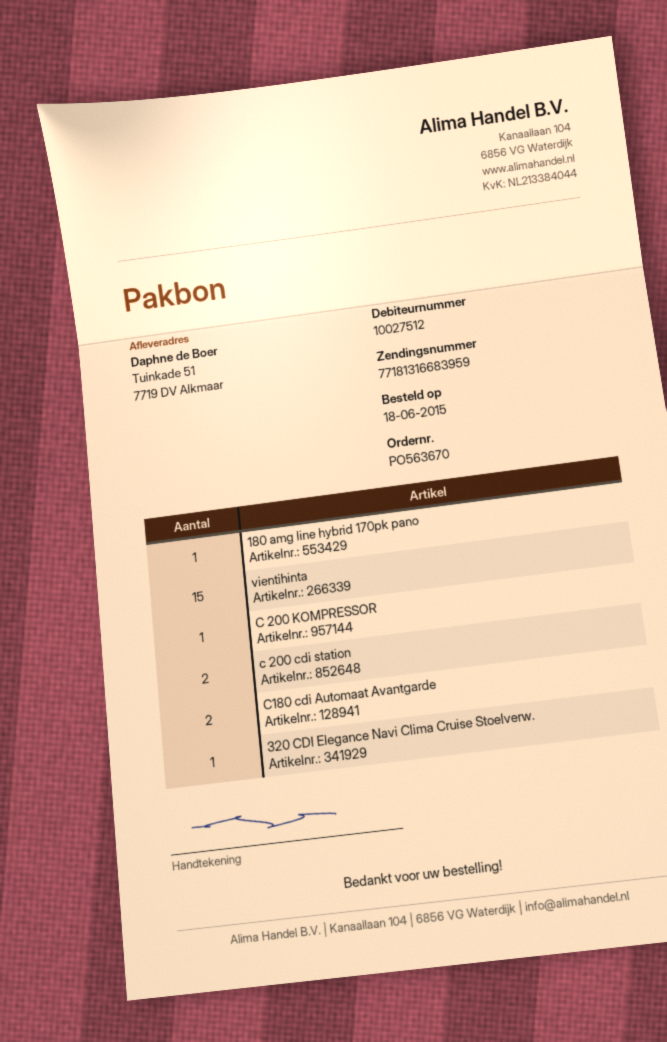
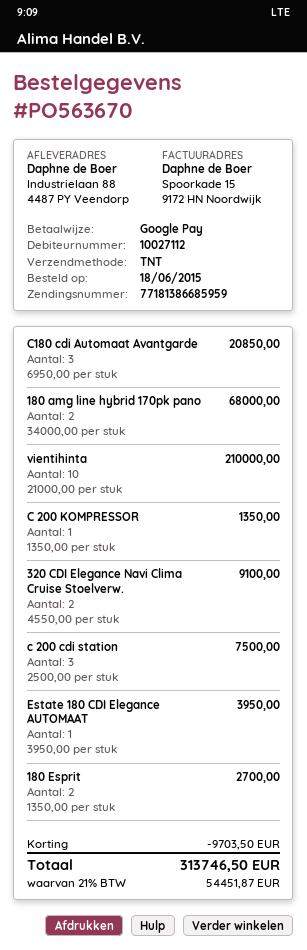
customer number: 10027512 -> 10027112
tracking number: 77181316683959 -> 77181386685959
ship to: Tuinkade 51, 7719 DV Alkmaar -> Industrielaan 88, 4487 PY Veendorp
180 amg line hybrid 170pk pano: 1 -> 2
vientihinta: 15 -> 10
c 200 cdi station: 2 -> 3
C180 cdi Automaat Avantgarde: 2 -> 3
320 CDI Elegance Navi Clima Cruise Stoelverw.: 1 -> 2
Estate 180 CDI Elegance AUTOMAAT: none -> 1
180 Esprit: none -> 2

